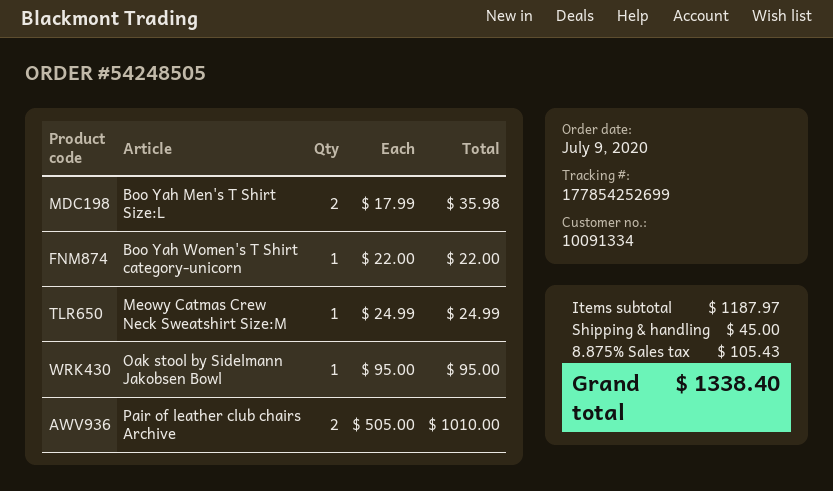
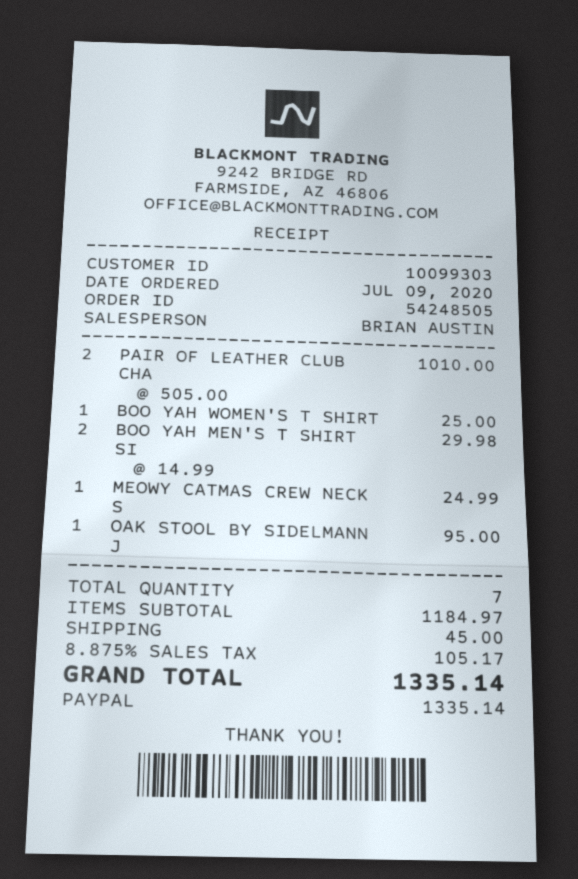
customer number: 10091334 -> 10099303
Boo Yah Men's T Shirt Size:L: 2 x 17.99 = 35.98 -> 2 x 14.99 = 29.98
Boo Yah Women's T Shirt category-unicorn: 1 x 22.00 = 22.00 -> 1 x 25.00 = 25.00
subtotal: 1187.97 -> 1184.97
tax: 8.875% = 105.43 -> 8.875% = 105.17
total: 1338.40 -> 1335.14

